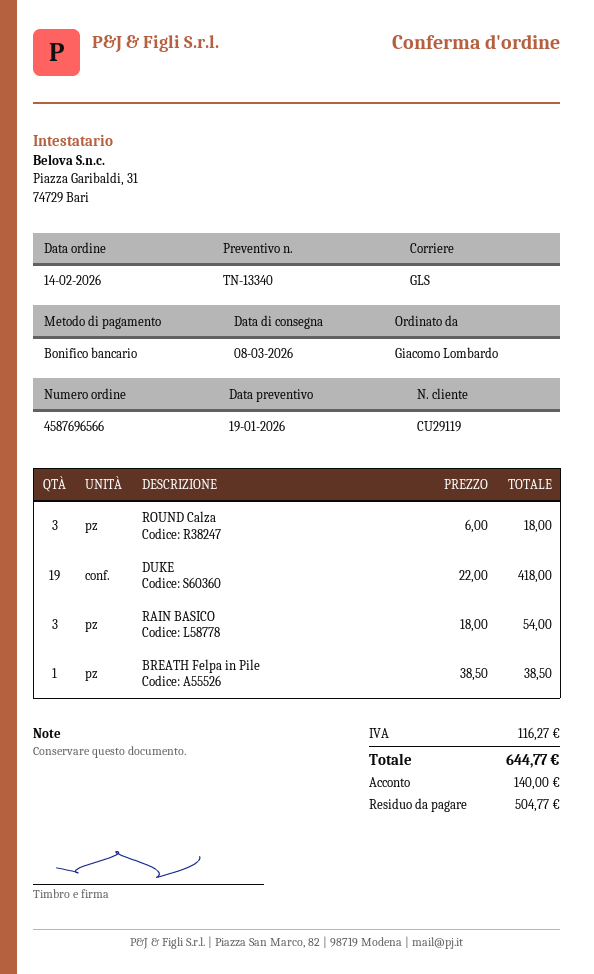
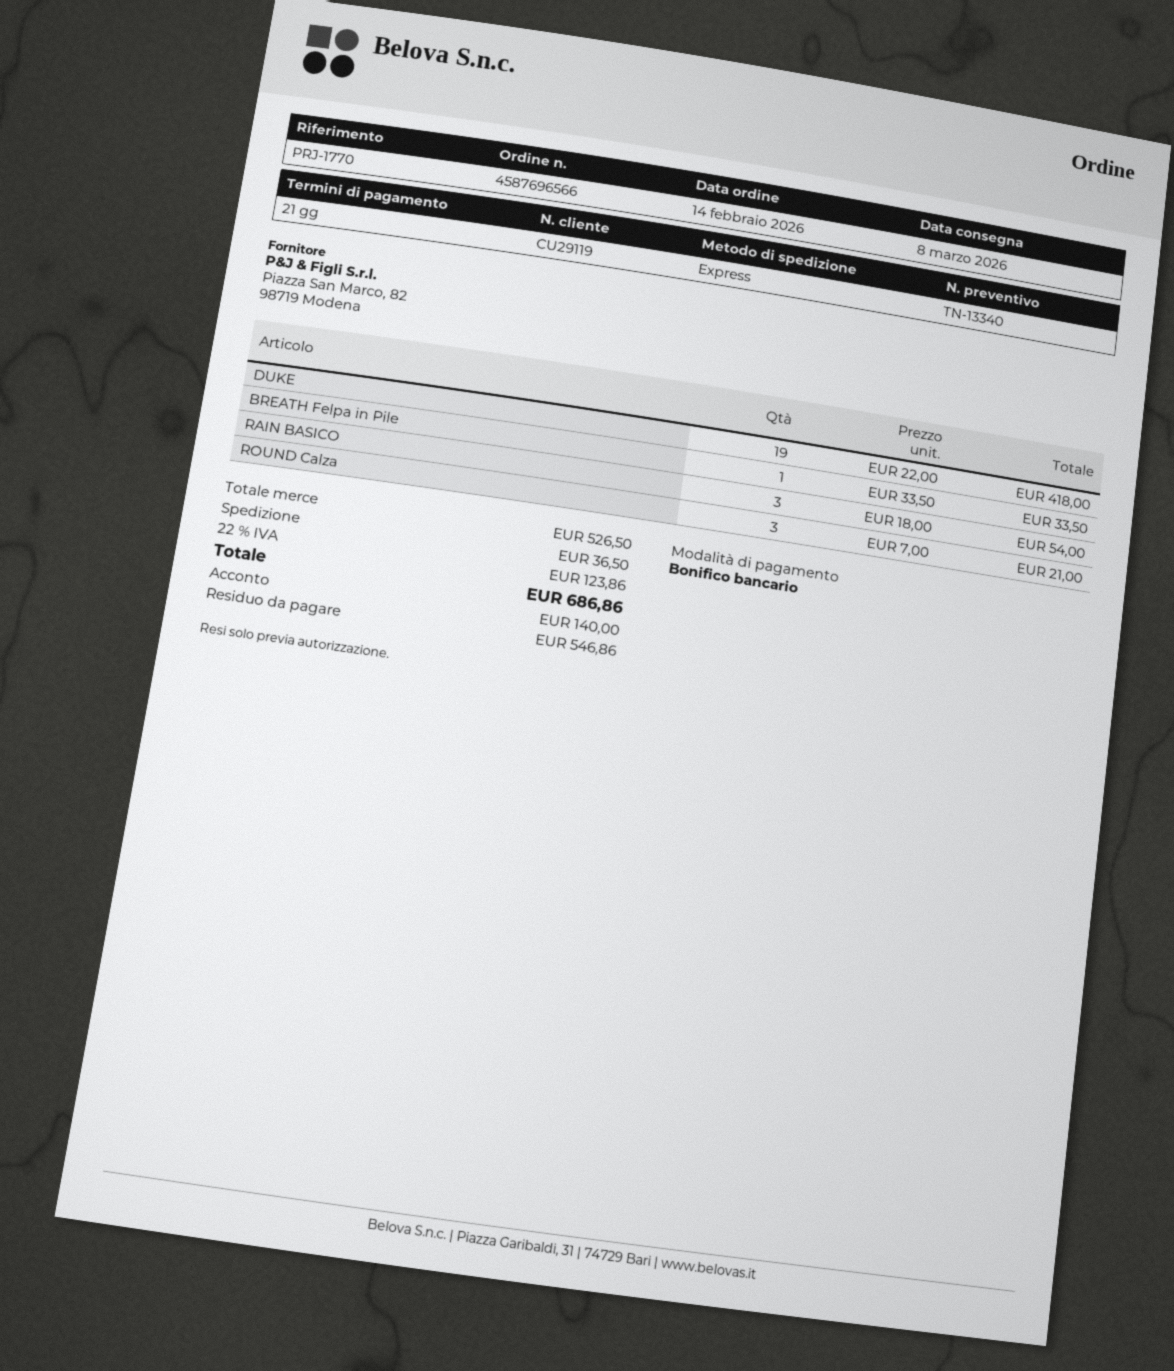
shipping method: GLS -> express
ROUND Calza: 3 x 6.00 = 18.00 -> 3 x 7.00 = 21.00
BREATH Felpa in Pile: 1 x 38.50 = 38.50 -> 1 x 33.50 = 33.50
shipping: none -> 36.50
tax: 116.27 -> 123.86
total: 644.77 -> 686.86
balance: 504.77 -> 546.86

